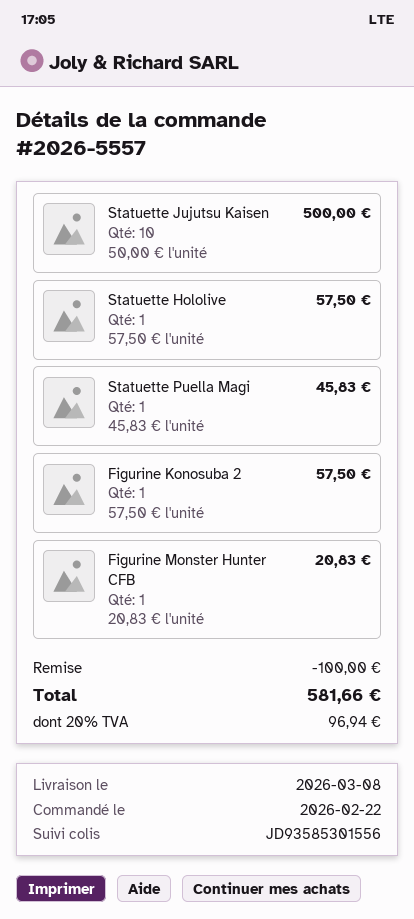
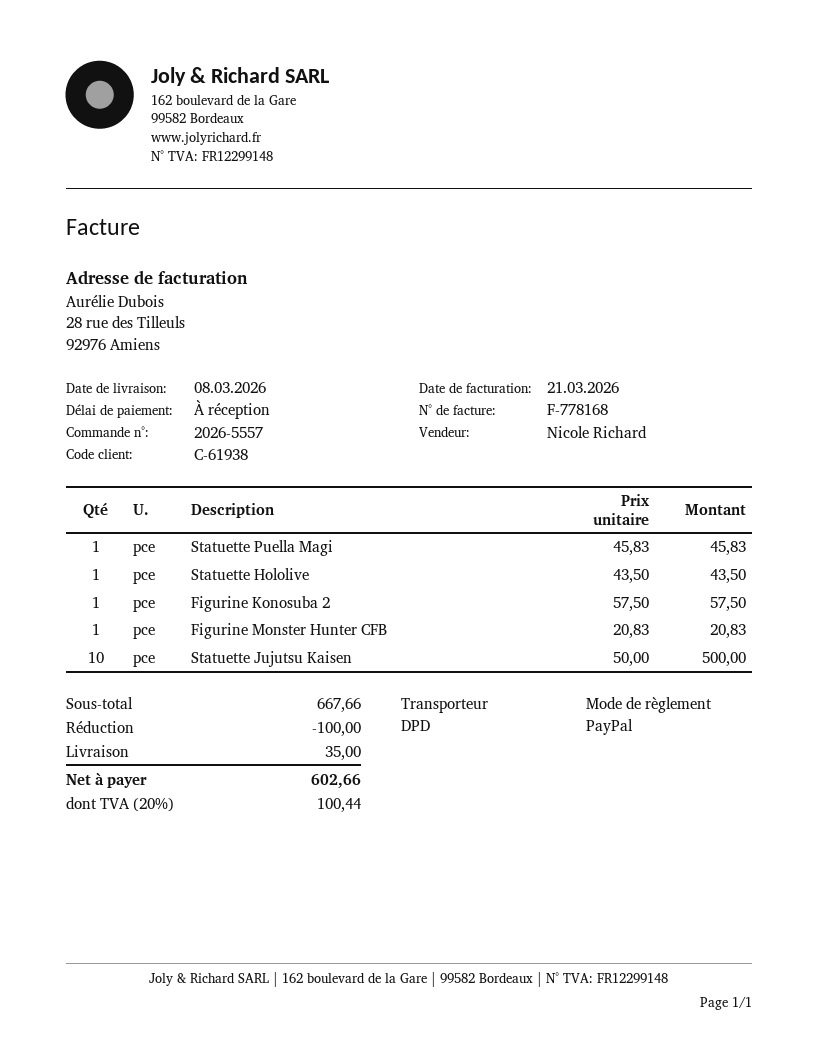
Statuette Hololive: 1 x 57.50 = 57.50 -> 1 x 43.50 = 43.50
shipping: none -> 35.00
tax: 20% = 96.94 -> 20% = 100.44
total: 581.66 -> 602.66

